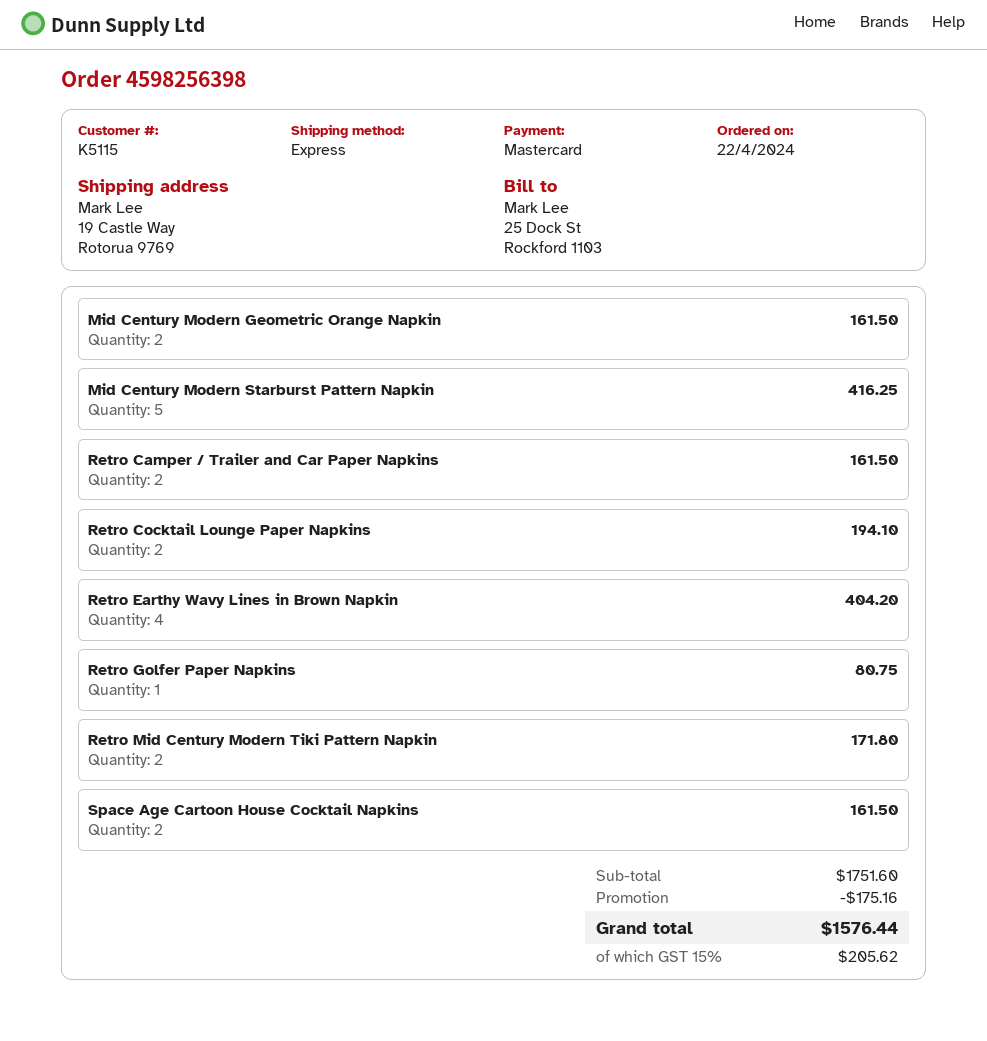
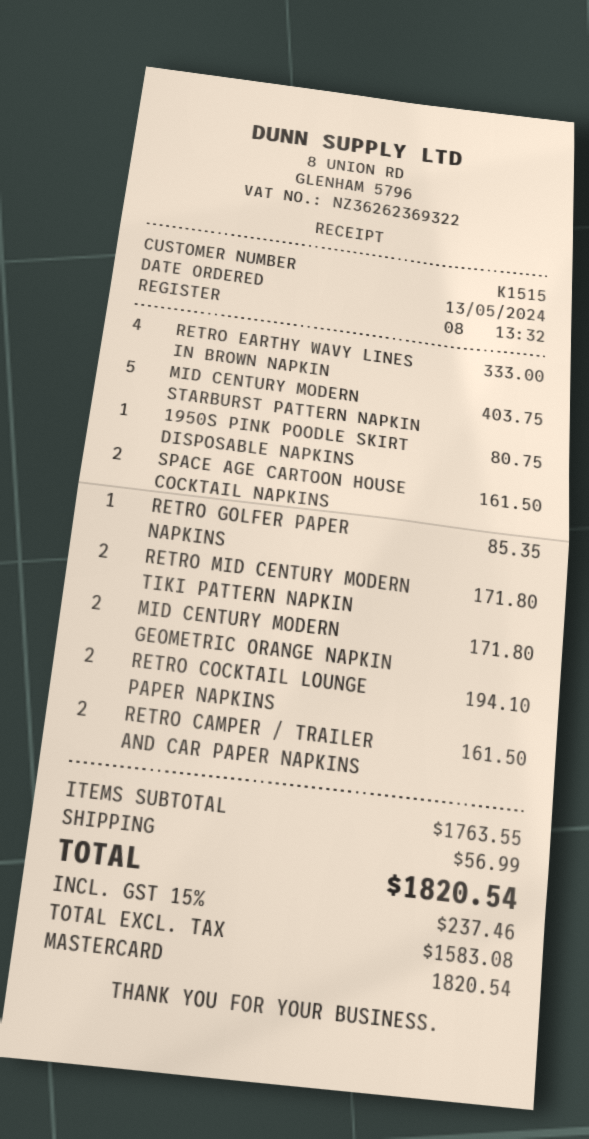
order date: 2024-04-22 -> 2024-05-13
customer number: K5115 -> K1515
Mid Century Modern Geometric Orange Napkin: 2 for 161.50 -> 2 for 171.80
Mid Century Modern Starburst Pattern Napkin: 5 for 416.25 -> 5 for 403.75
Retro Earthy Wavy Lines in Brown Napkin: 4 for 404.20 -> 4 for 333.00
Retro Golfer Paper Napkins: 1 for 80.75 -> 1 for 85.35
1950S PINK POODLE SKIRT DISPOSABLE NAPKINS: none -> 1 for 80.75
subtotal: 1751.60 -> 1763.55
discount: 175.16 -> none
shipping: none -> 56.99
tax: 15% = 205.62 -> 15% = 237.46
total: 1576.44 -> 1820.54

